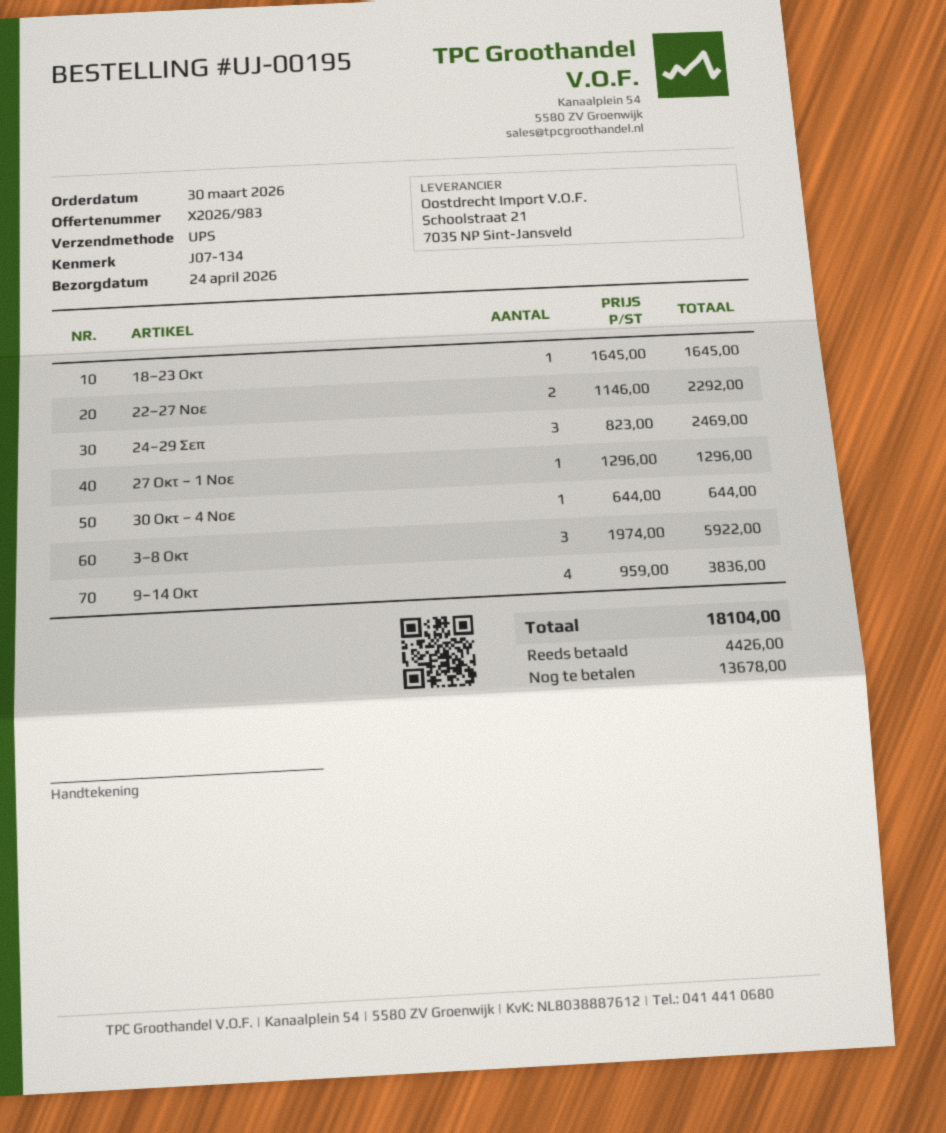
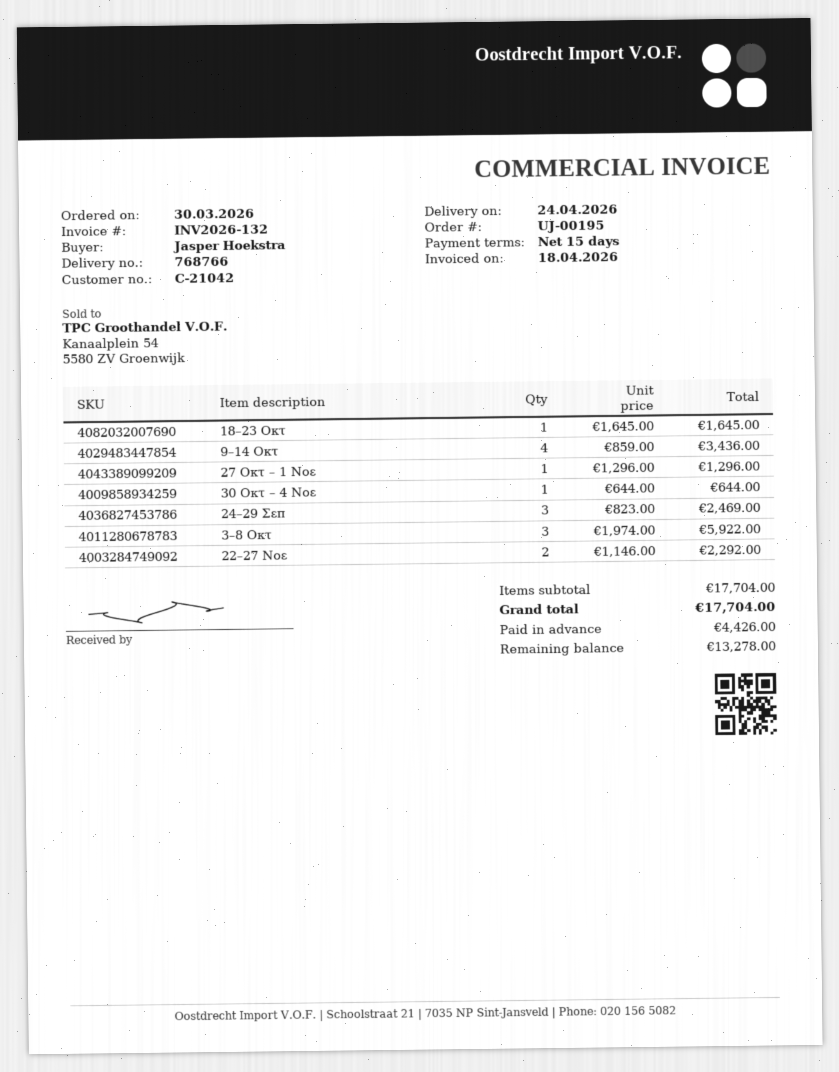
9–14 Οκτ: 4 x 959.00 = 3836.00 -> 4 x 859.00 = 3436.00
total: 18104.00 -> 17704.00
balance: 13678.00 -> 13278.00

